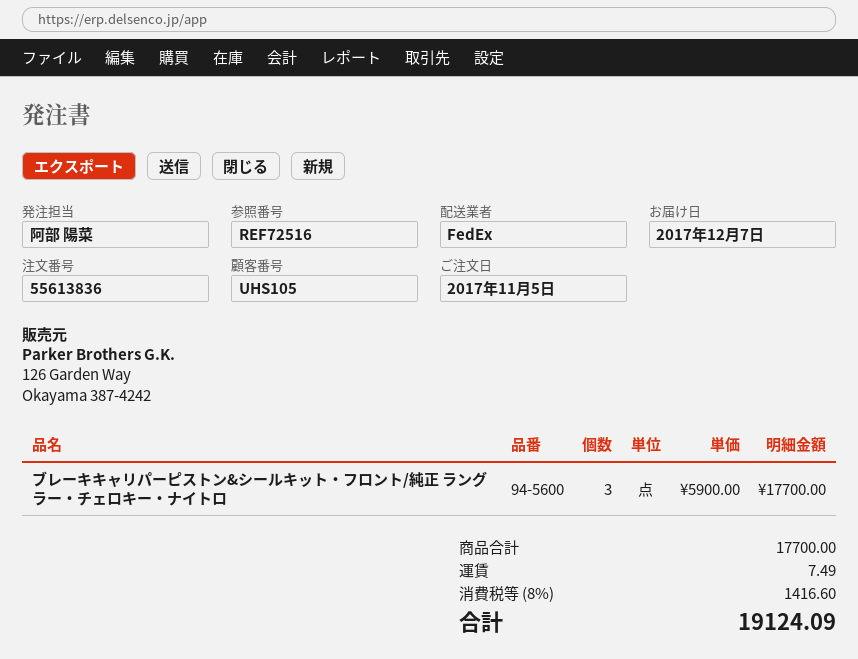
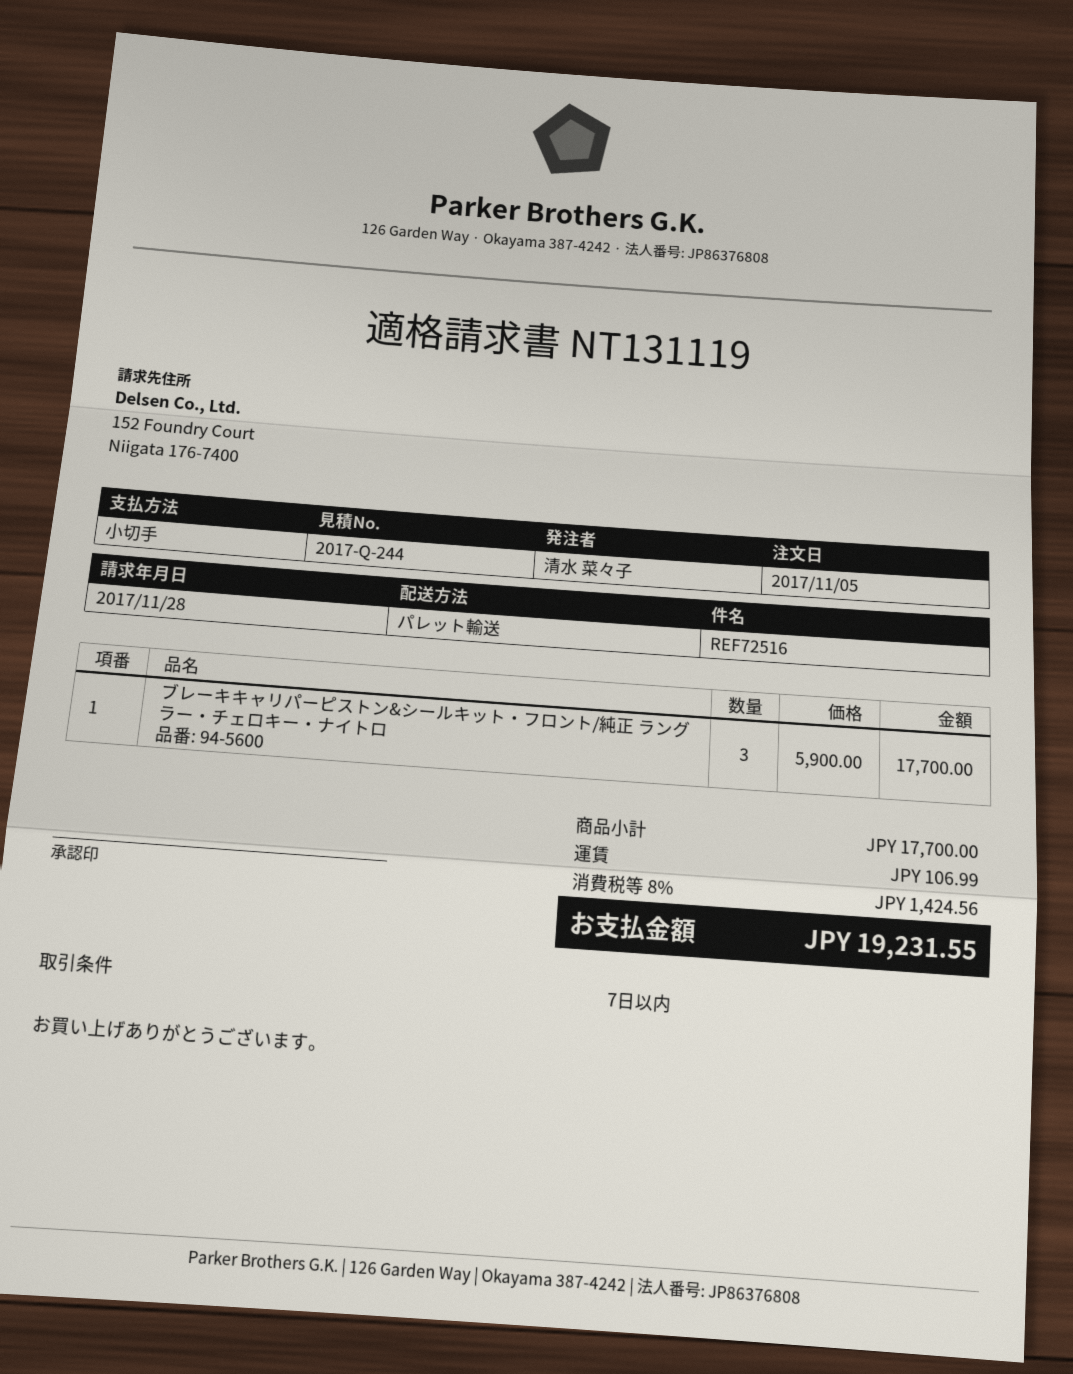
ordered by: 阿部 陽菜 -> 清水 菜々子
shipping method: FedEx -> pallet freight
shipping: 7.49 -> 106.99
tax: 8% = 1416.60 -> 8% = 1424.56
total: 19124.09 -> 19231.55

